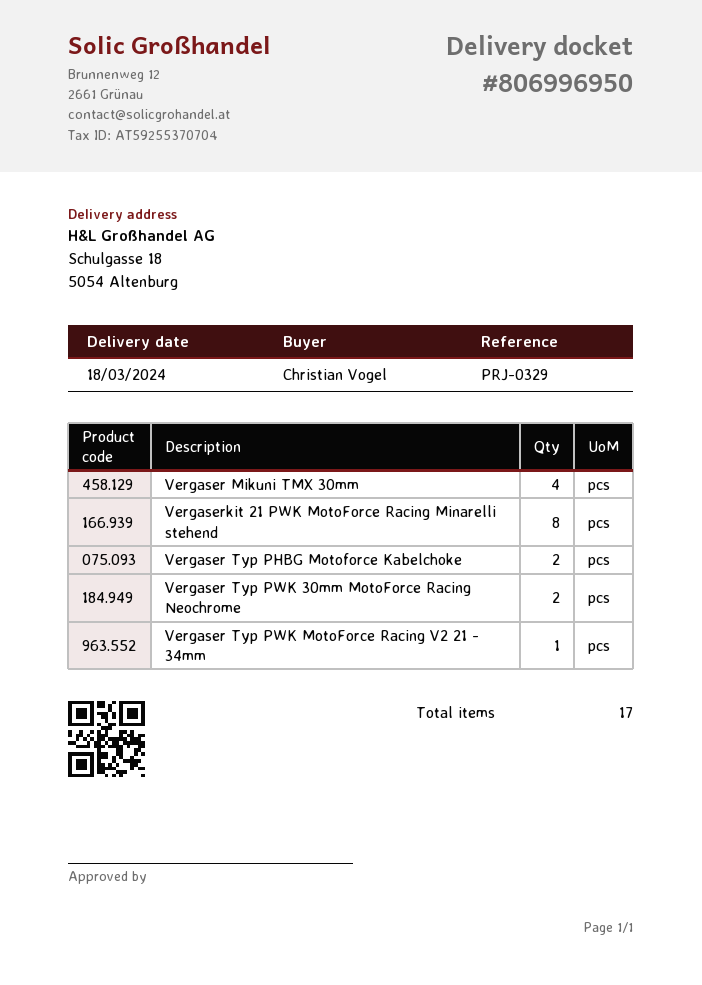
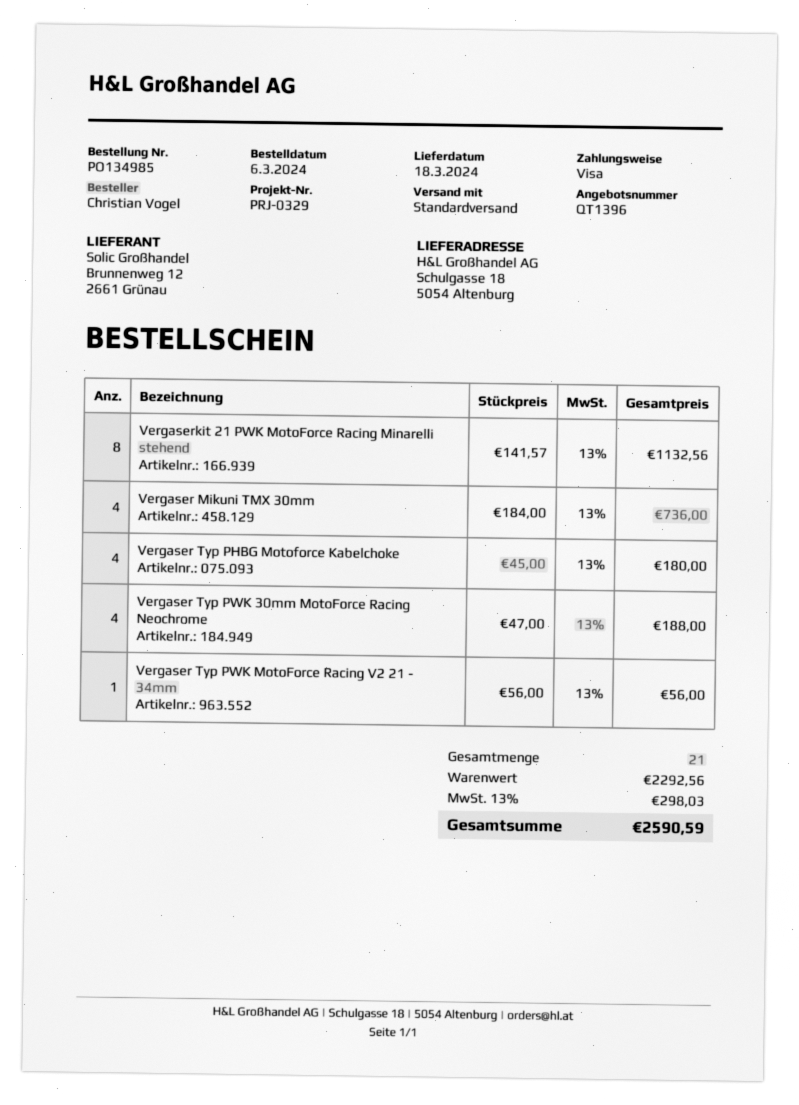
Vergaser Typ PHBG Motoforce Kabelchoke: 2 -> 4
Vergaser Typ PWK 30mm MotoForce Racing Neochrome: 2 -> 4
total quantity: 17 -> 21

